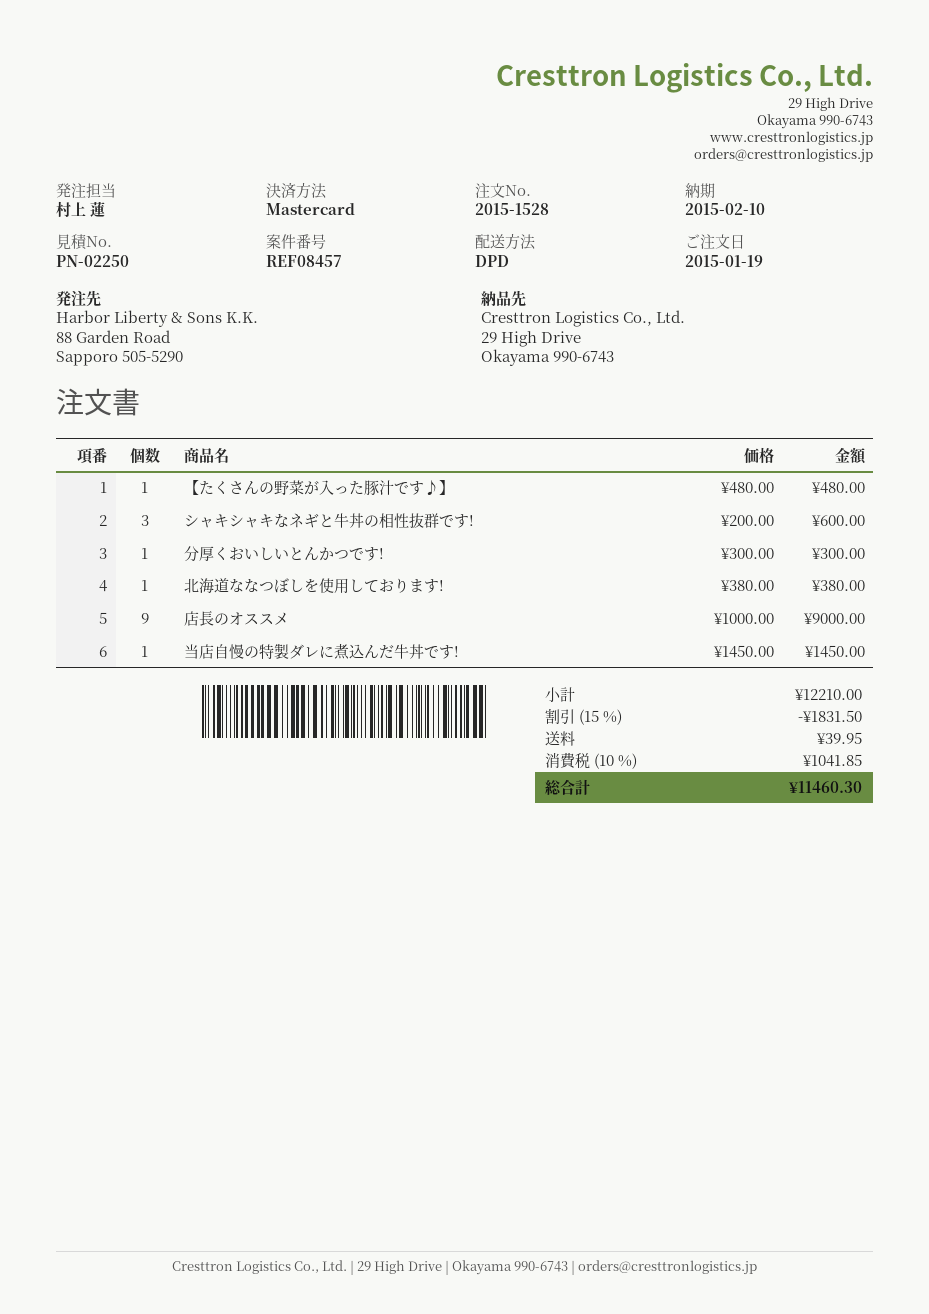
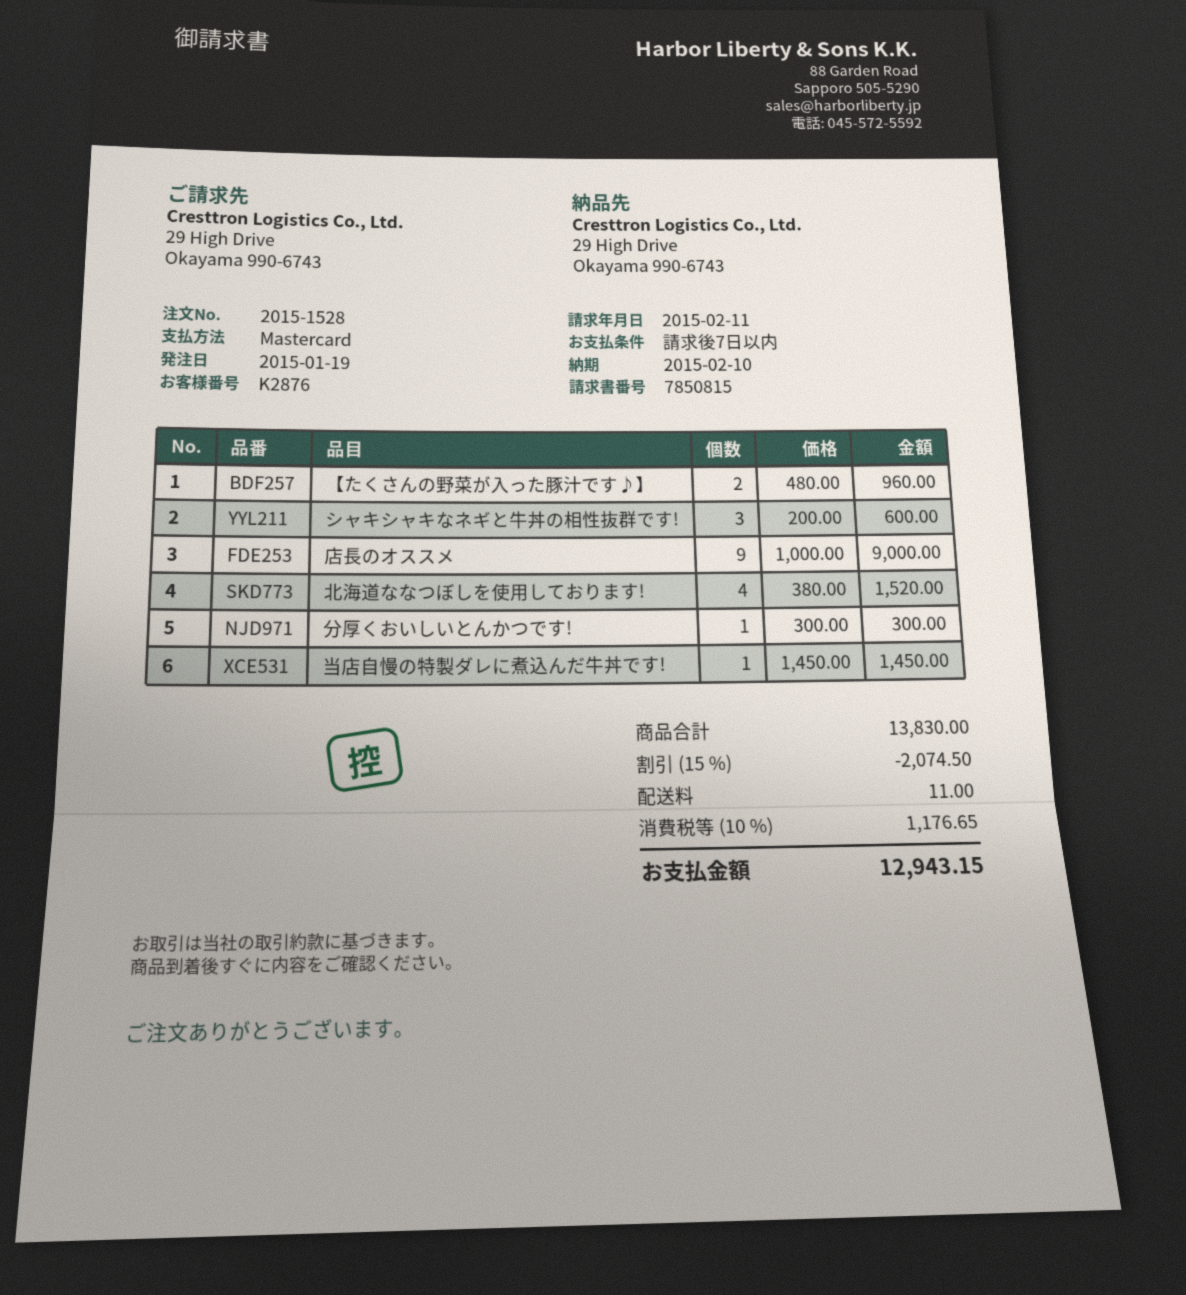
【たくさんの野菜が入った豚汁です♪】: 1 x 480.00 = 480.00 -> 2 x 480.00 = 960.00
北海道ななつぼしを使用しております!: 1 x 380.00 = 380.00 -> 4 x 380.00 = 1520.00
subtotal: 12210.00 -> 13830.00
discount: 15% = 1831.50 -> 15% = 2074.50
shipping: 39.95 -> 11.00
tax: 10% = 1041.85 -> 10% = 1176.65
total: 11460.30 -> 12943.15

